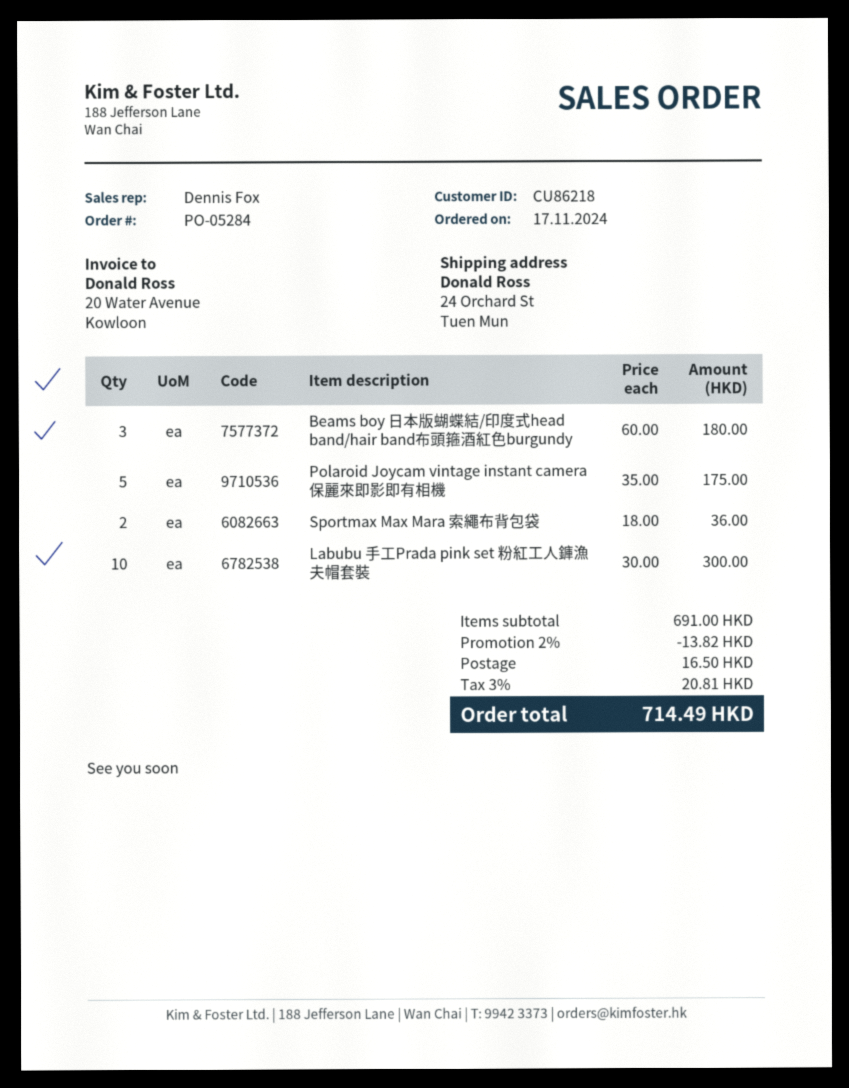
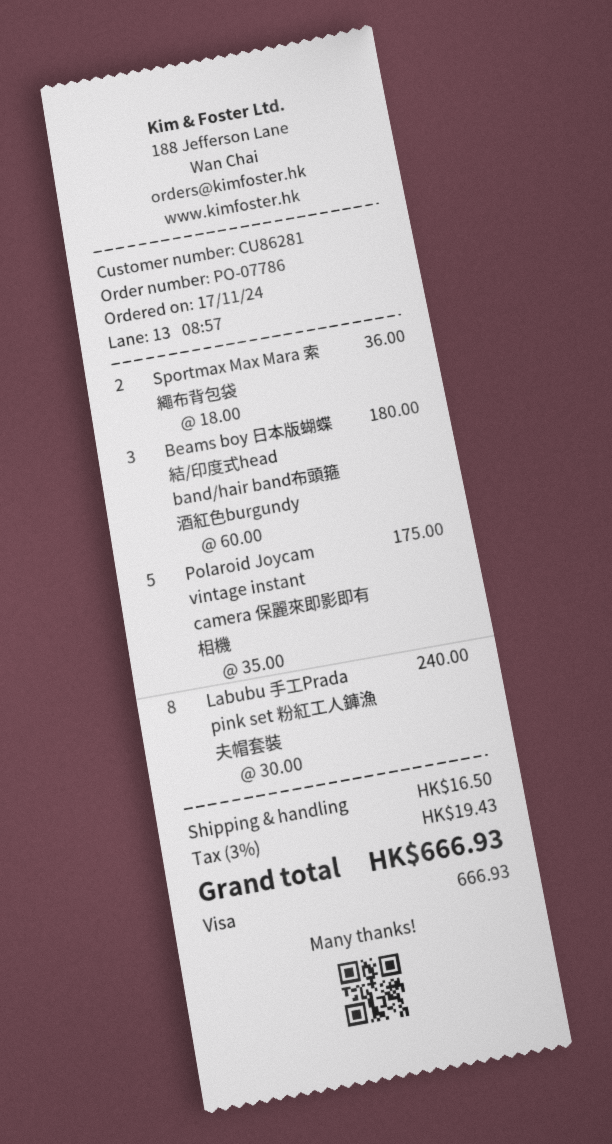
order number: PO-05284 -> PO-07786
customer number: CU86218 -> CU86281
Labubu 手工Prada pink set 粉紅工人龲漁夫帽套裝: 10 x 30.00 = 300.00 -> 8 x 30.00 = 240.00
discount: 2% = 13.82 -> none
tax: 3% = 20.81 -> 3% = 19.43
total: 714.49 -> 666.93

